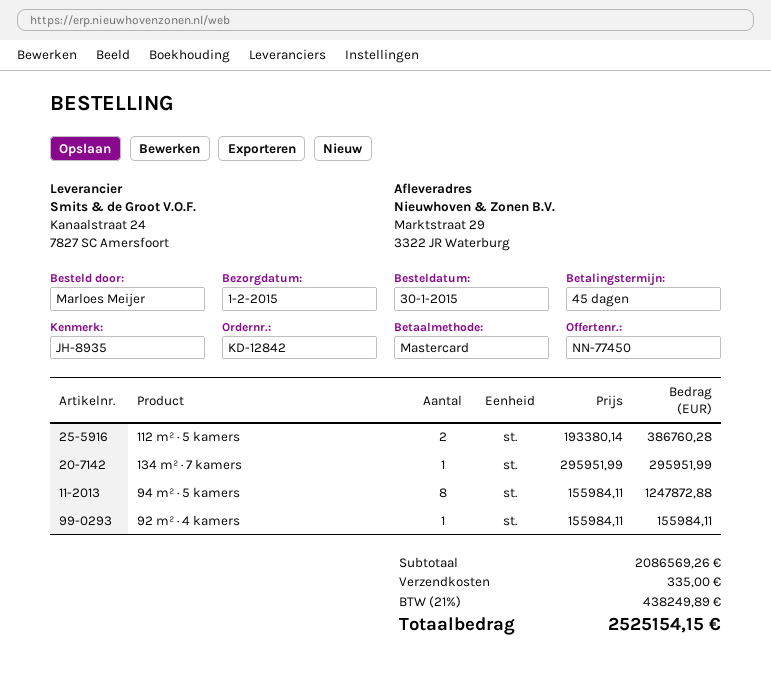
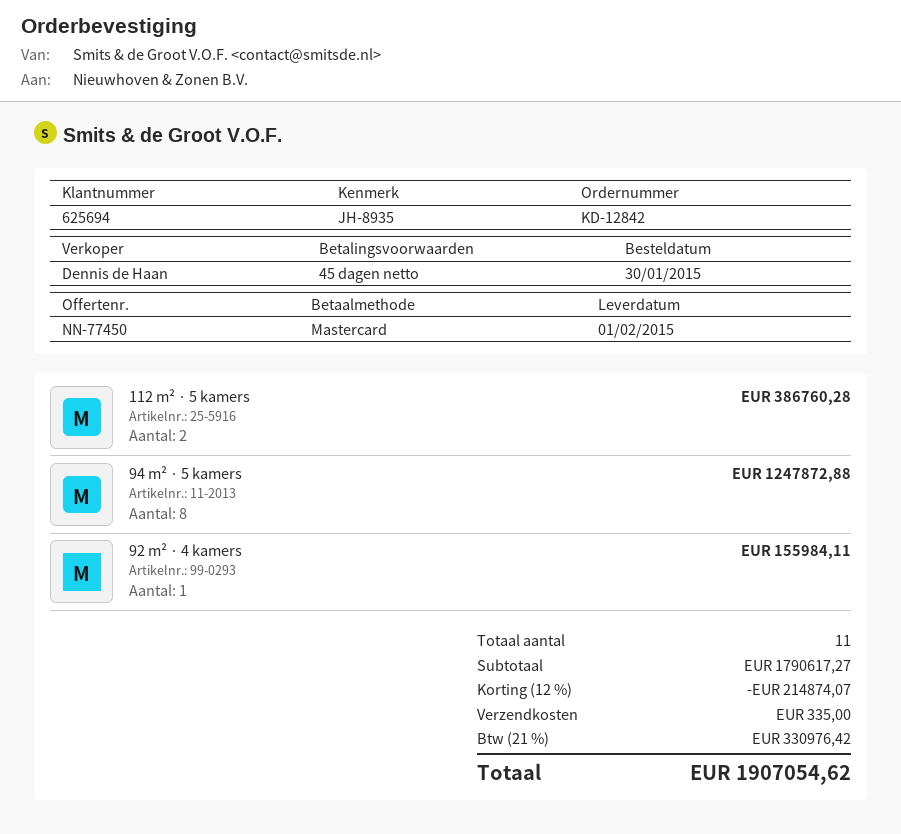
134 m² · 7 kamers: 1 for 295951.99 -> none
subtotal: 2086569.26 -> 1790617.27
discount: none -> 12% = 214874.07
tax: 21% = 438249.89 -> 21% = 330976.42
total: 2525154.15 -> 1907054.62

